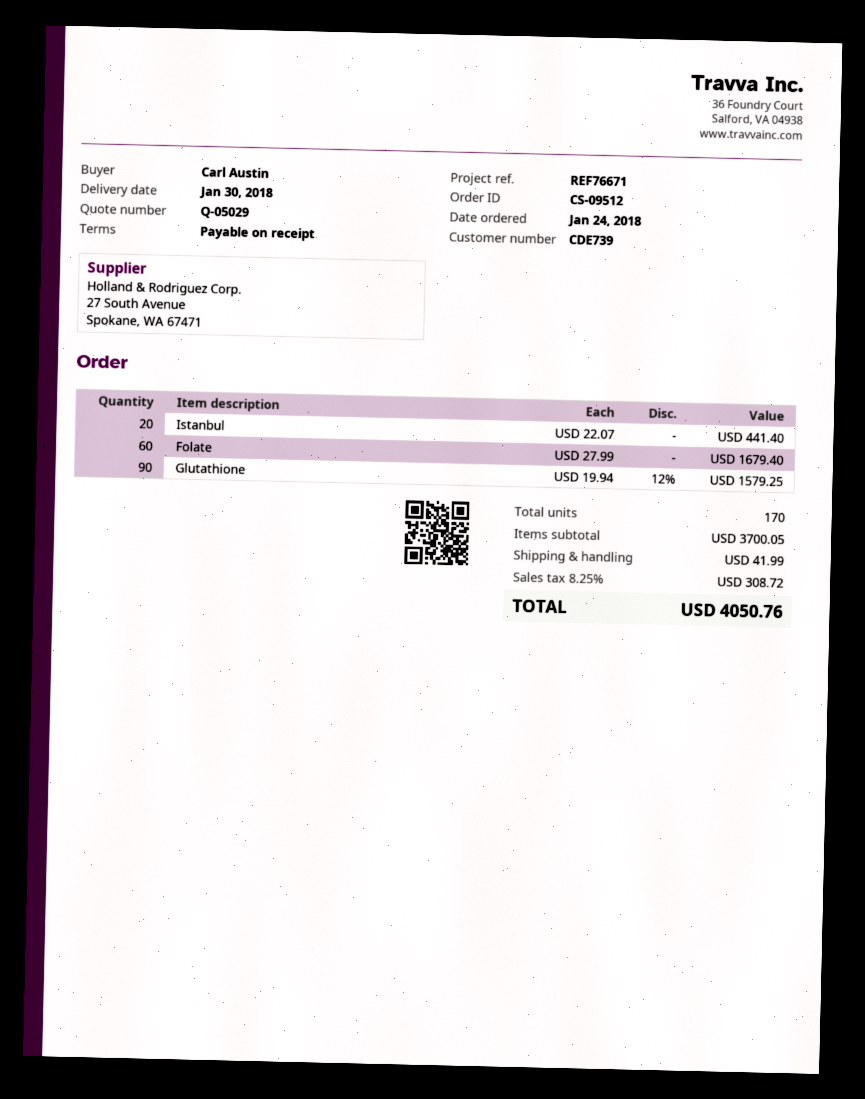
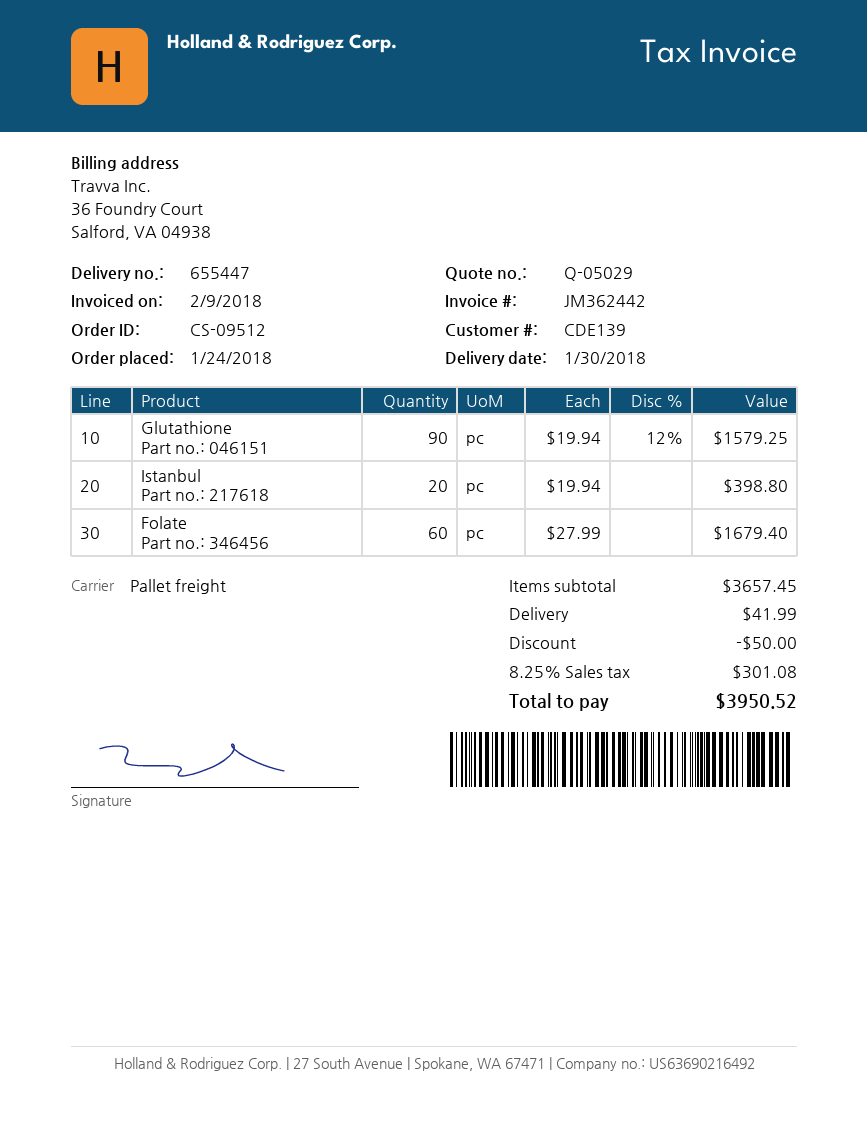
customer number: CDE739 -> CDE139
Istanbul: 20 x 22.07 = 441.40 -> 20 x 19.94 = 398.80
subtotal: 3700.05 -> 3657.45
discount: none -> 50.00
tax: 8.25% = 308.72 -> 8.25% = 301.08
total: 4050.76 -> 3950.52

